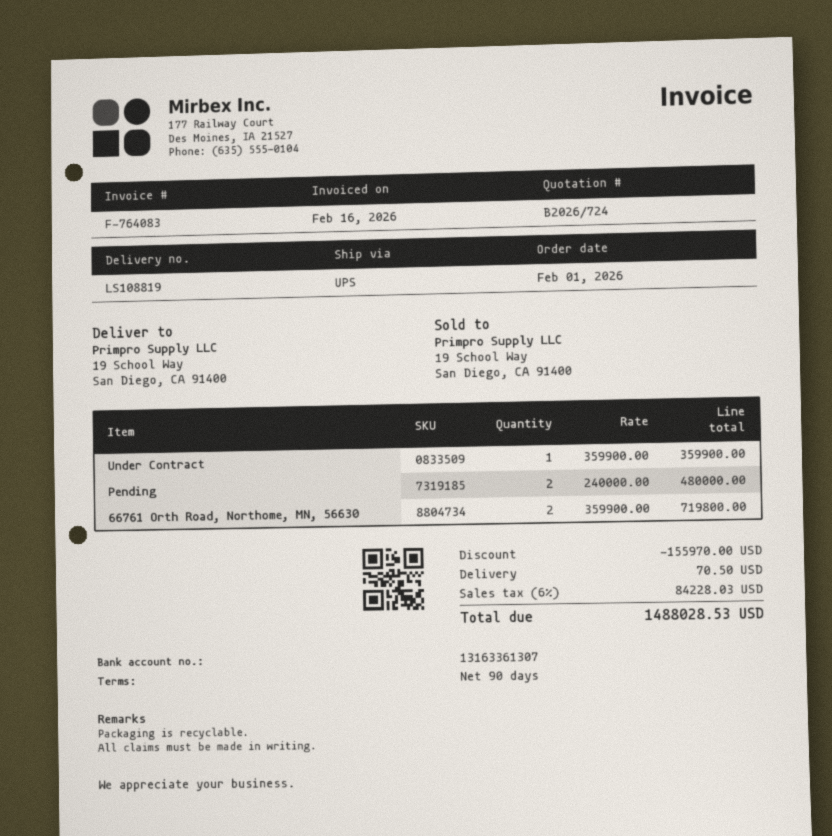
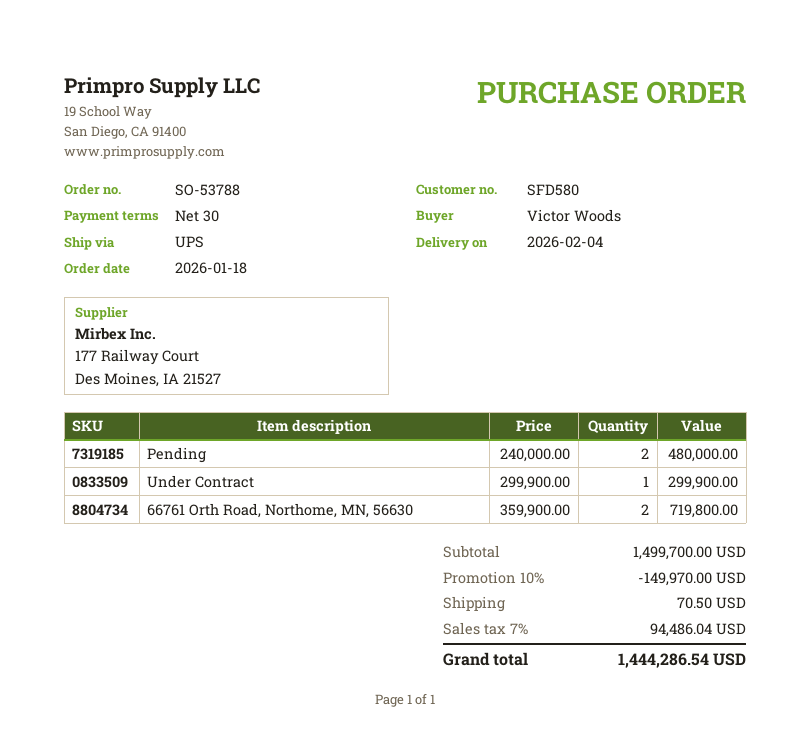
order date: 2026-02-01 -> 2026-01-18
payment terms: 90 days -> 30 days
Under Contract: 1 x 359900.00 = 359900.00 -> 1 x 299900.00 = 299900.00
discount: 155970.00 -> 149970.00
tax: 6% = 84228.03 -> 7% = 94486.04
total: 1488028.53 -> 1444286.54

